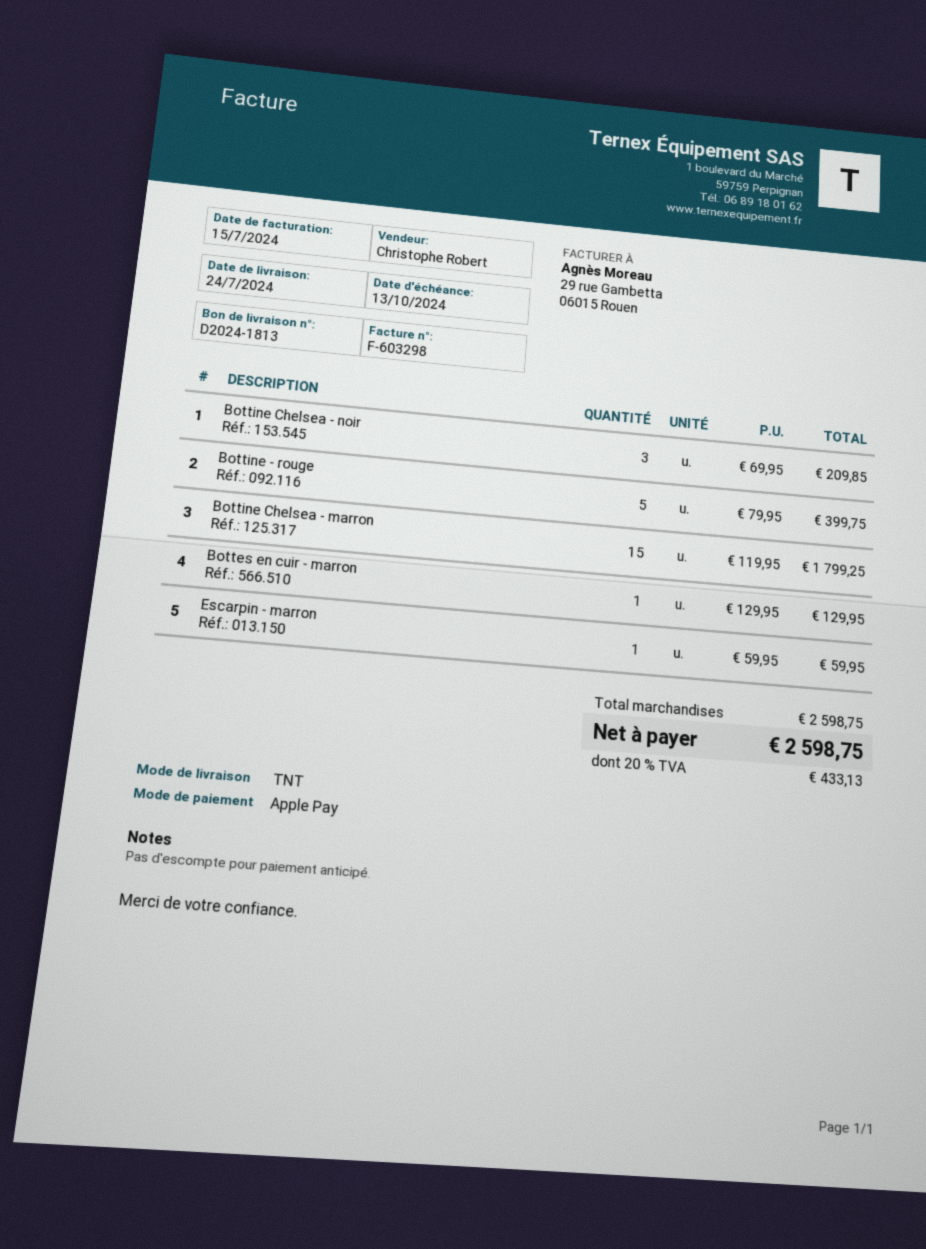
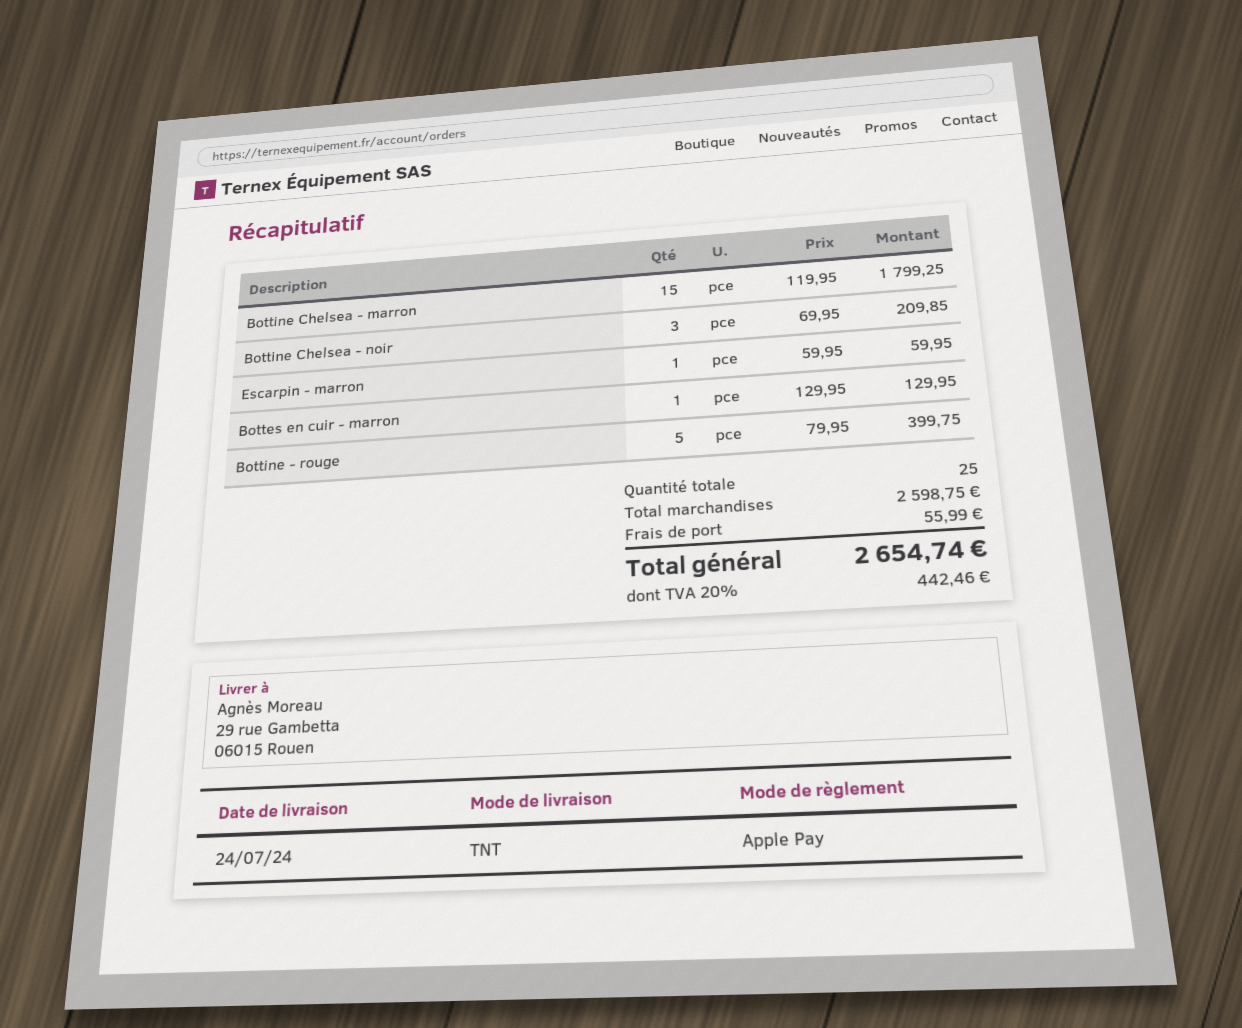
shipping: none -> 55.99
tax: 20% = 433.13 -> 20% = 442.46
total: 2598.75 -> 2654.74

